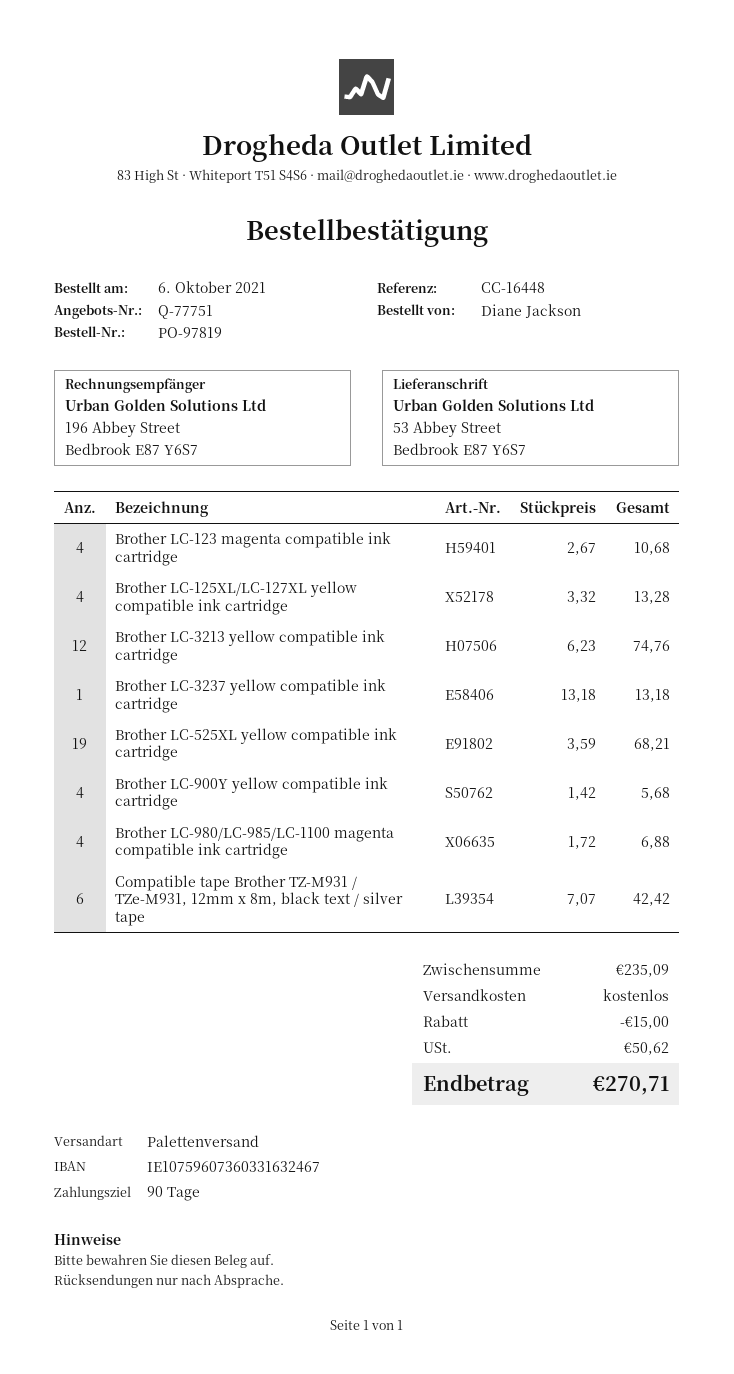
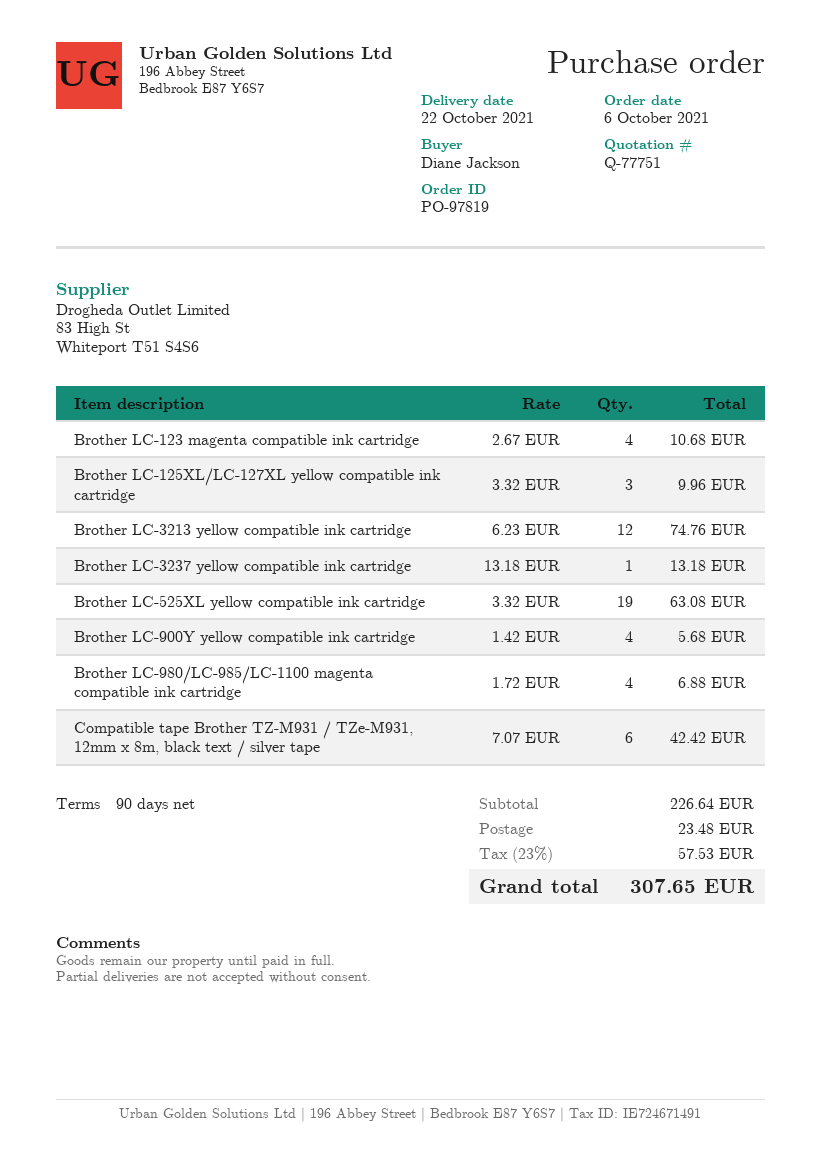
Brother LC-125XL/LC-127XL yellow compatible ink cartridge: 4 x 3.32 = 13.28 -> 3 x 3.32 = 9.96
Brother LC-525XL yellow compatible ink cartridge: 19 x 3.59 = 68.21 -> 19 x 3.32 = 63.08
subtotal: 235.09 -> 226.64
discount: 15.00 -> none
shipping: 0.00 -> 23.48
tax: 50.62 -> 57.53
total: 270.71 -> 307.65

